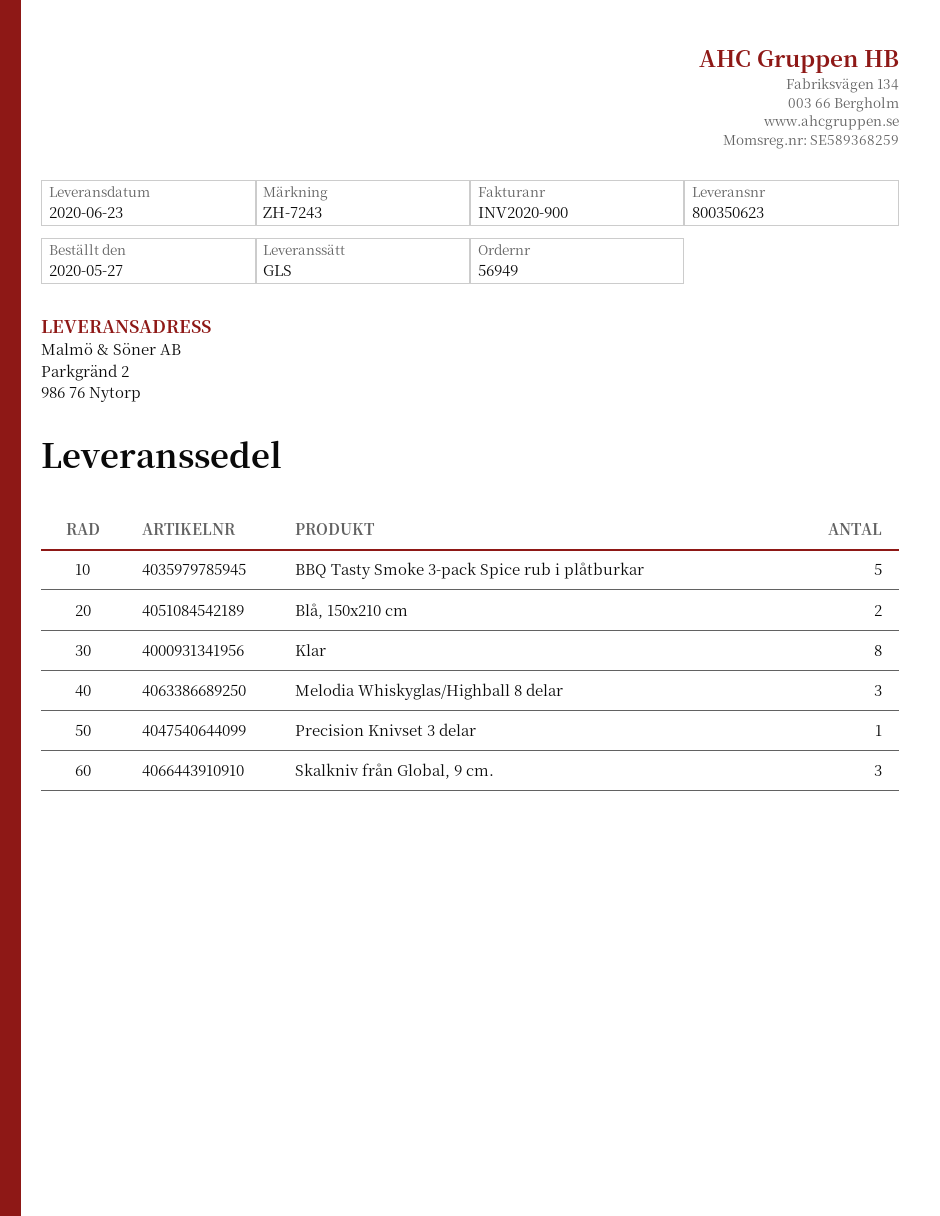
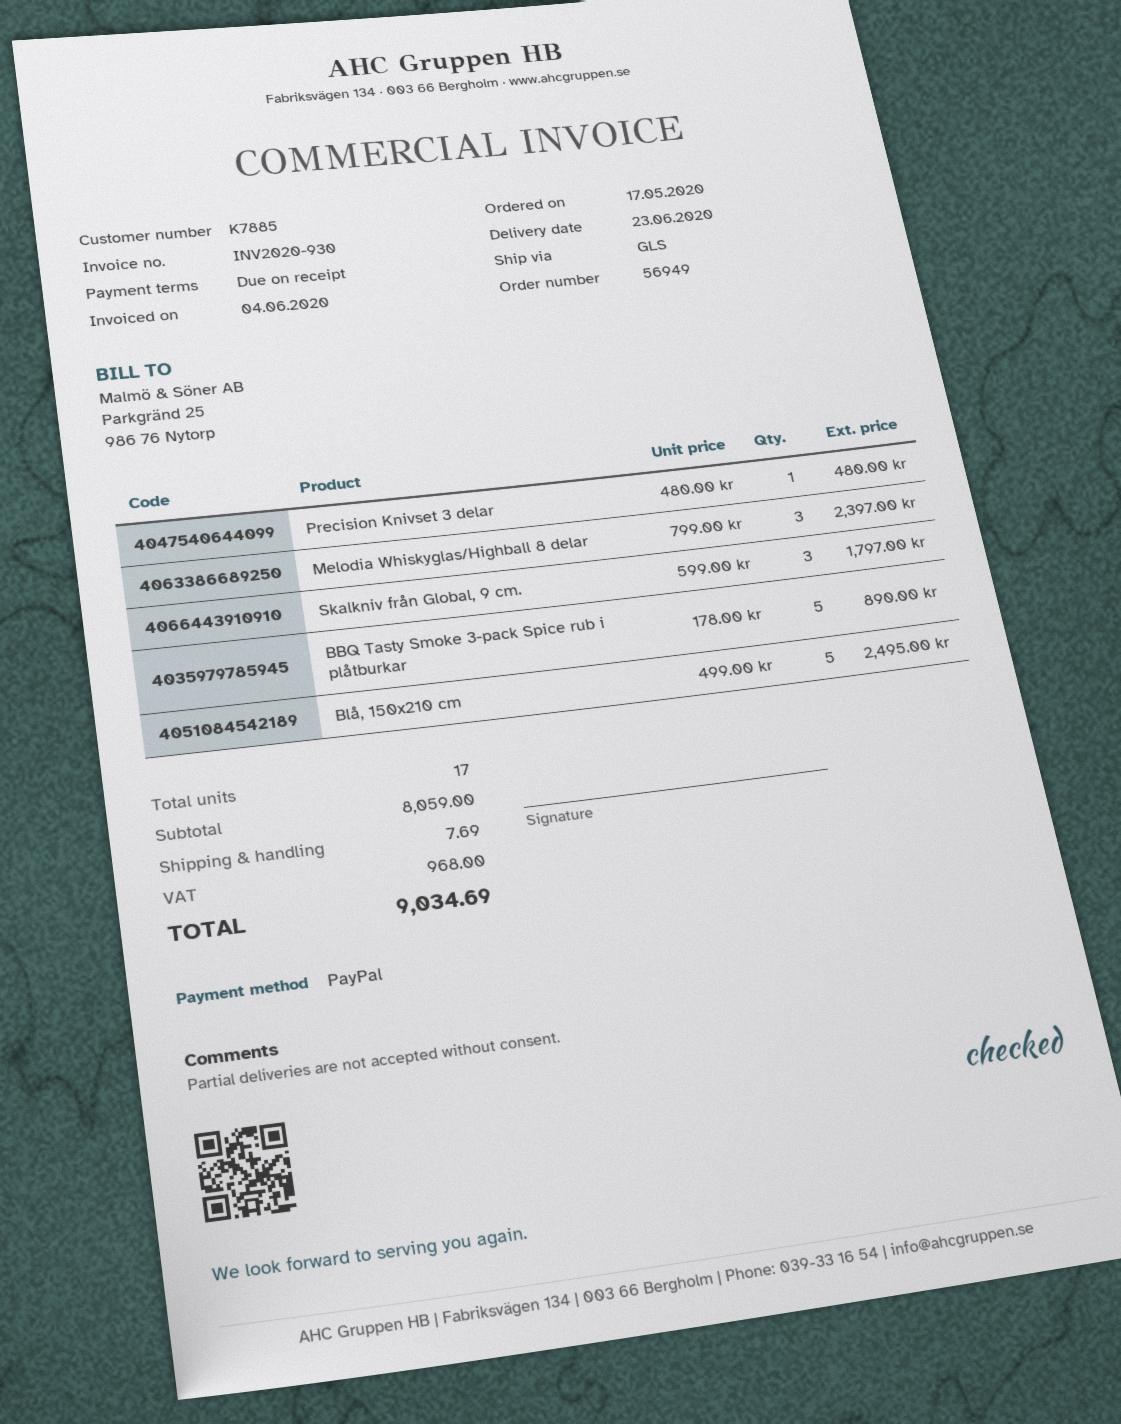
order date: 2020-05-27 -> 2020-05-17
invoice number: INV2020-900 -> INV2020-930
Blå, 150x210 cm: 2 -> 5
Klar: 8 -> none

